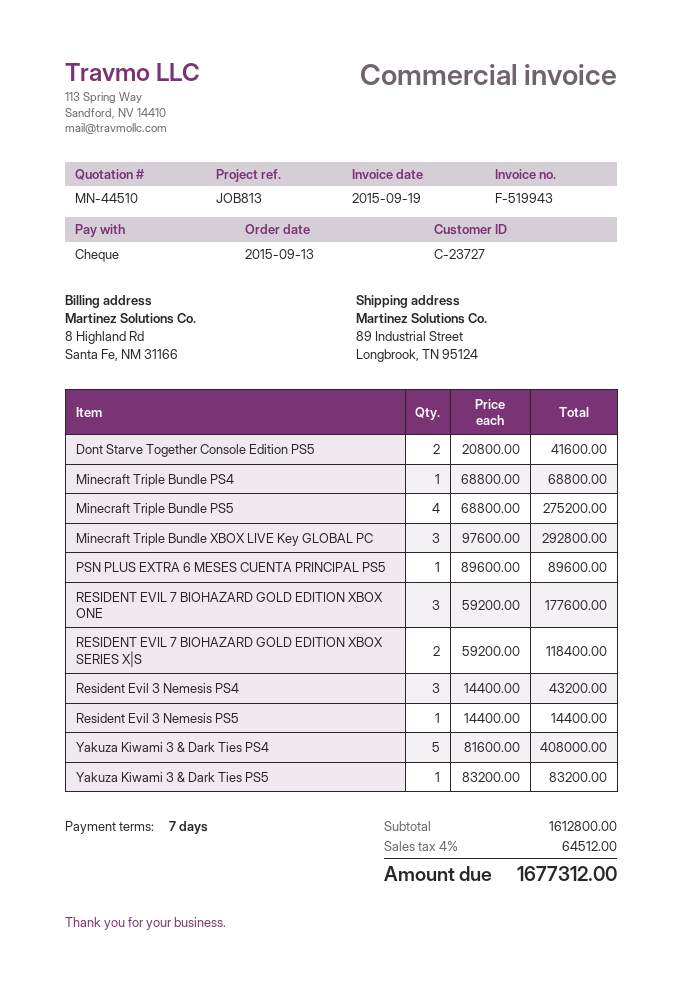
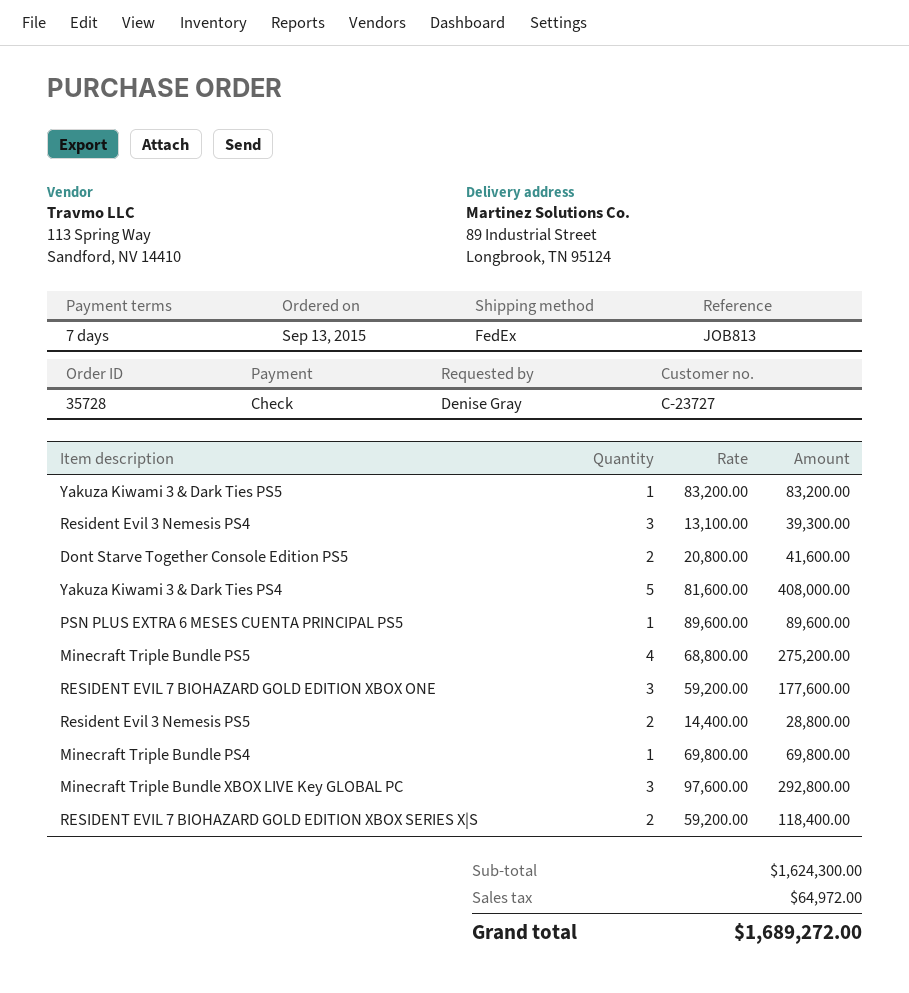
Minecraft Triple Bundle PS4: 1 x 68800.00 = 68800.00 -> 1 x 69800.00 = 69800.00
Resident Evil 3 Nemesis PS4: 3 x 14400.00 = 43200.00 -> 3 x 13100.00 = 39300.00
Resident Evil 3 Nemesis PS5: 1 x 14400.00 = 14400.00 -> 2 x 14400.00 = 28800.00
subtotal: 1612800.00 -> 1624300.00
tax: 64512.00 -> 64972.00
total: 1677312.00 -> 1689272.00

